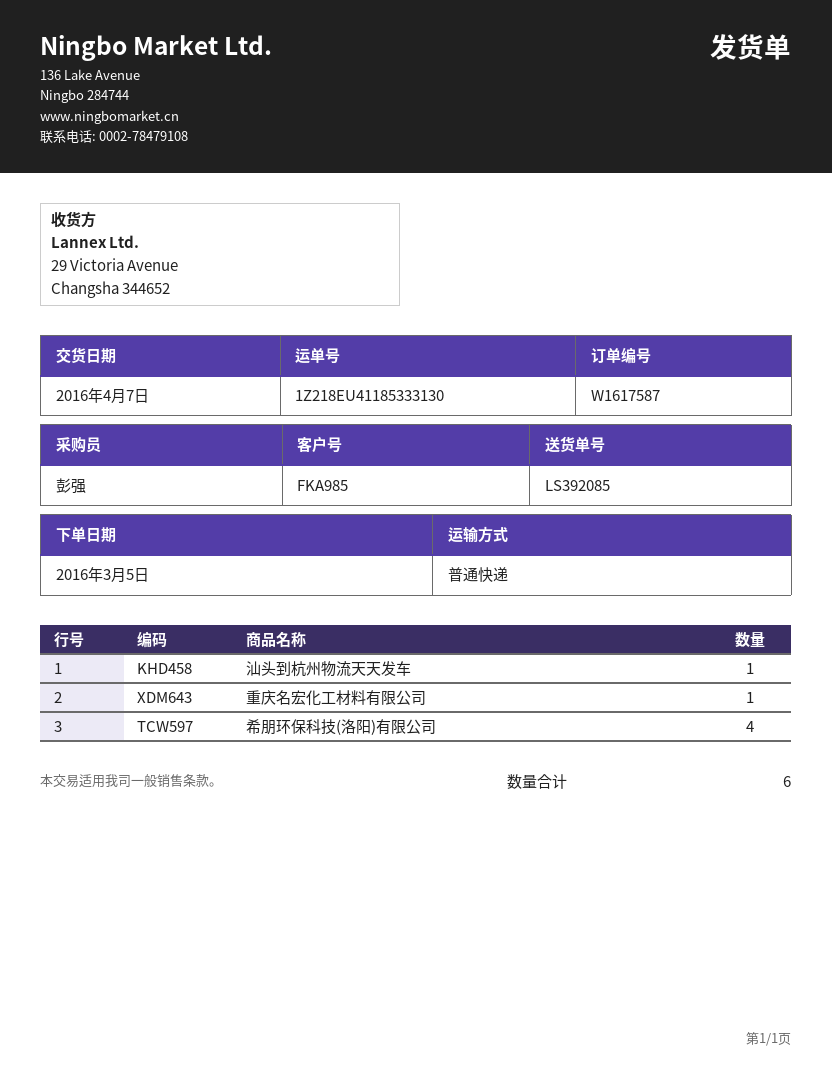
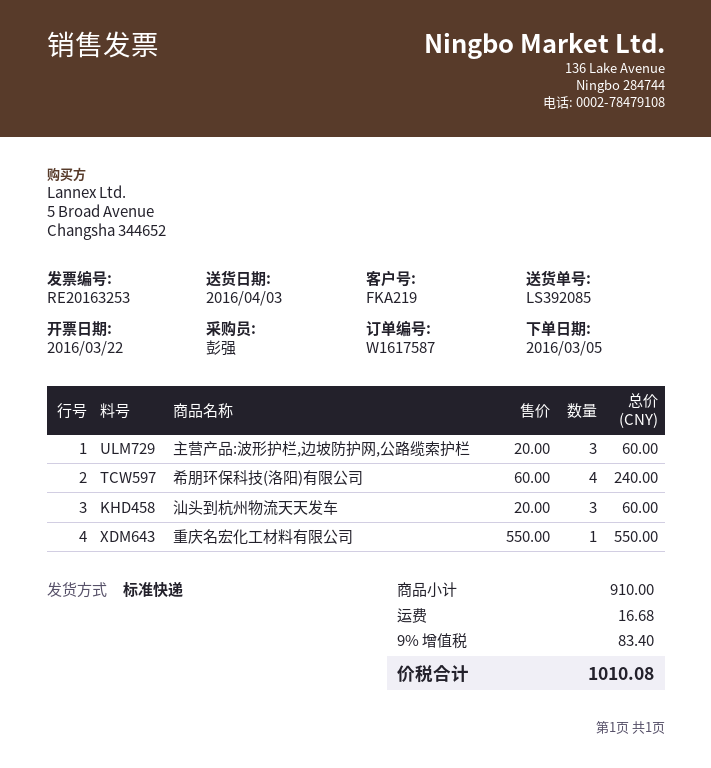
delivery date: 2016-04-07 -> 2016-04-03
customer number: FKA985 -> FKA219
汕头到杭州物流天天发车: 1 -> 3
主营产品:波形护栏,边坡防护网,公路缆索护栏: none -> 3

